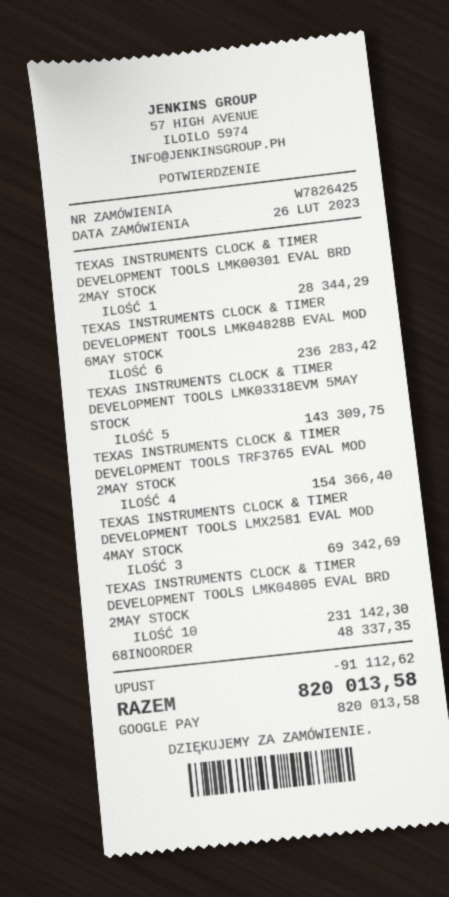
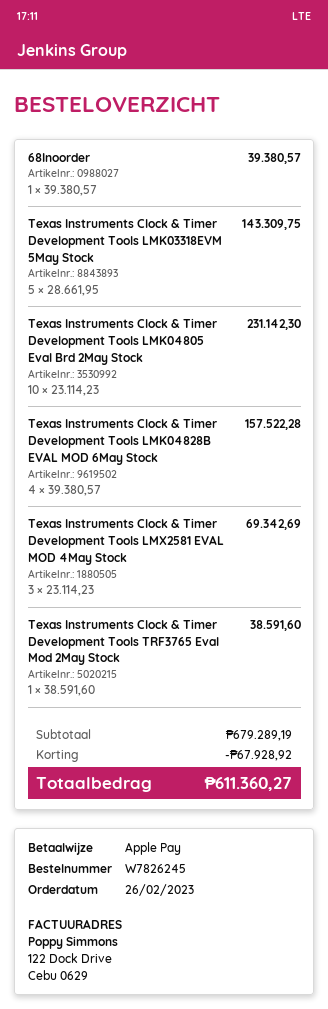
order number: W7826425 -> W7826245
payment method: Google Pay -> Apple Pay
TEXAS INSTRUMENTS CLOCK & TIMER DEVELOPMENT TOOLS LMK00301 EVAL BRD 2MAY STOCK: 1 for 28344.29 -> none
TEXAS INSTRUMENTS CLOCK & TIMER DEVELOPMENT TOOLS LMK04828B EVAL MOD 6MAY STOCK: 6 for 236283.42 -> 4 for 157522.28
TEXAS INSTRUMENTS CLOCK & TIMER DEVELOPMENT TOOLS TRF3765 EVAL MOD 2MAY STOCK: 4 for 154366.40 -> 1 for 38591.60
68INOORDER: 1 for 48337.35 -> 1 for 39380.57
discount: 91112.62 -> 67928.92
total: 820013.58 -> 611360.27

